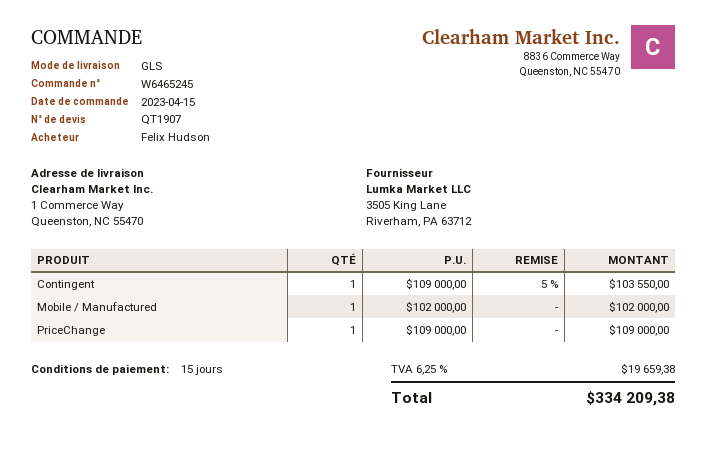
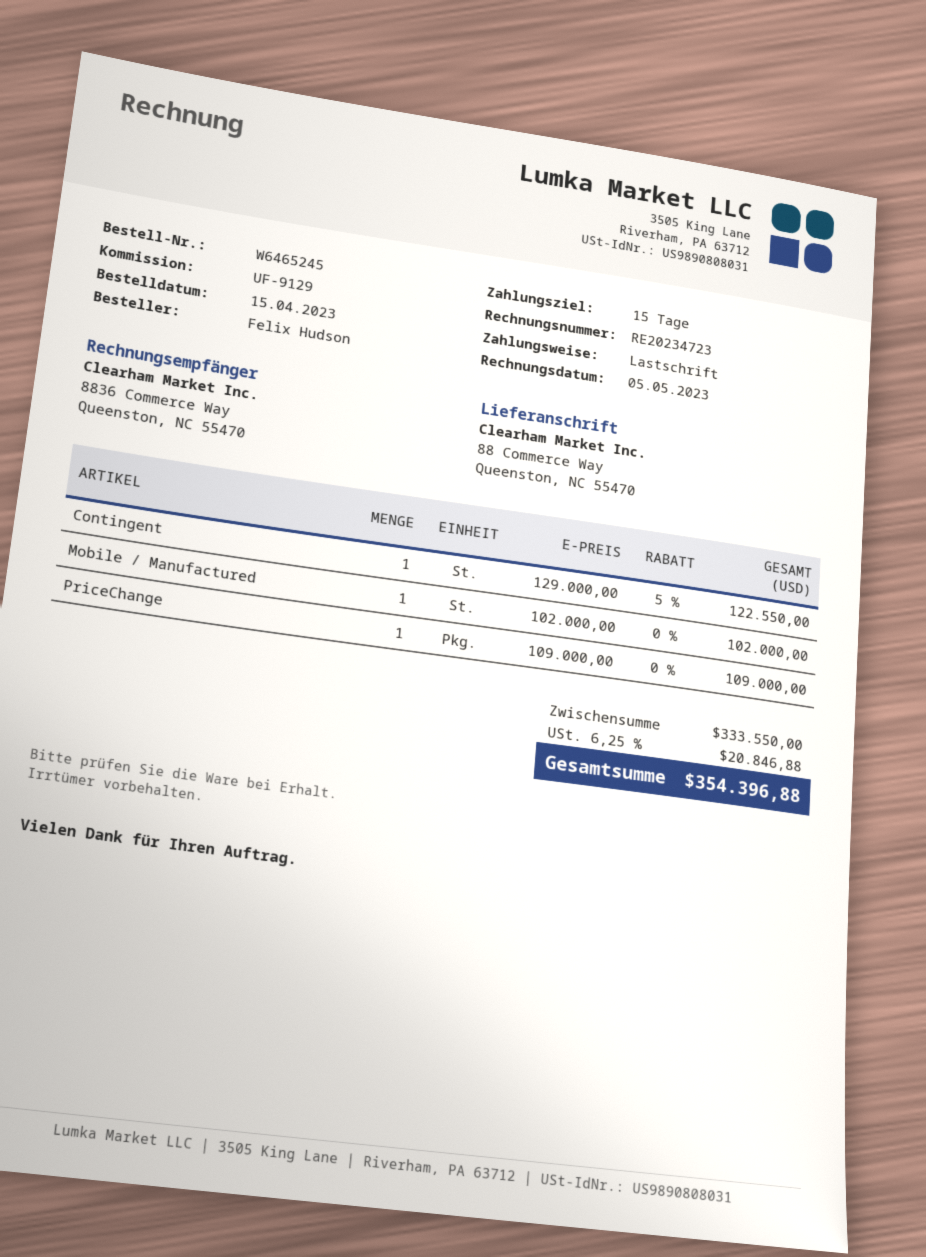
ship to: 1 Commerce Way, Queenston, NC 55470 -> 88 Commerce Way, Queenston, NC 55470
Contingent: 1 x 109000.00 - 5% = 103550.00 -> 1 x 129000.00 - 5% = 122550.00
tax: 6.25% = 19659.38 -> 6.25% = 20846.88
total: 334209.38 -> 354396.88

